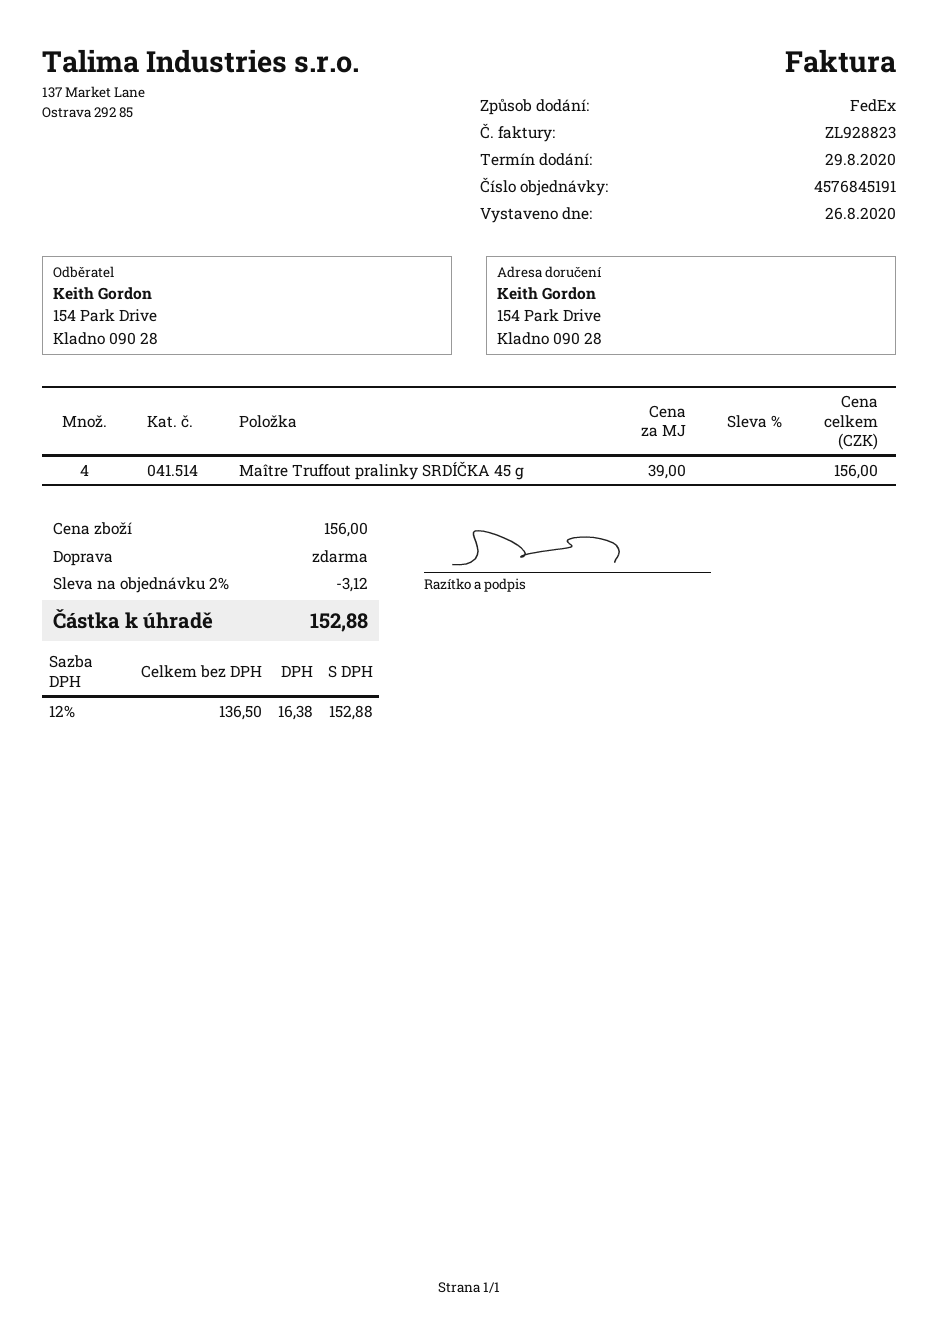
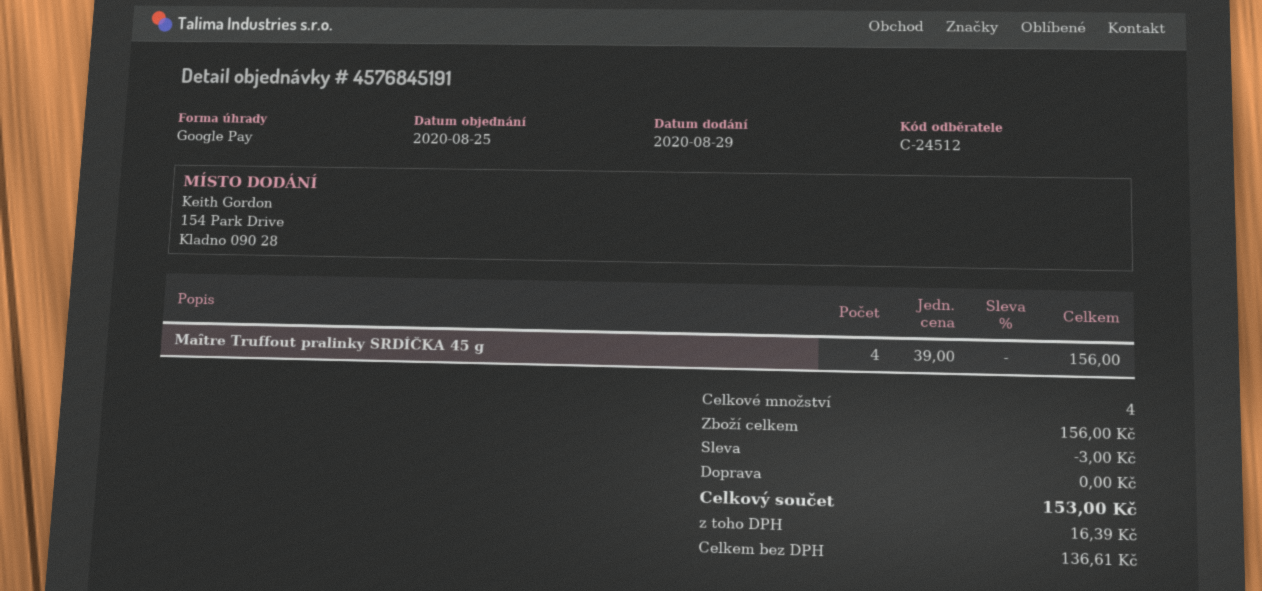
discount: 3.12 -> 3.00
net: 136.50 -> 136.61
tax: 16.38 -> 16.39
total: 152.88 -> 153.00

